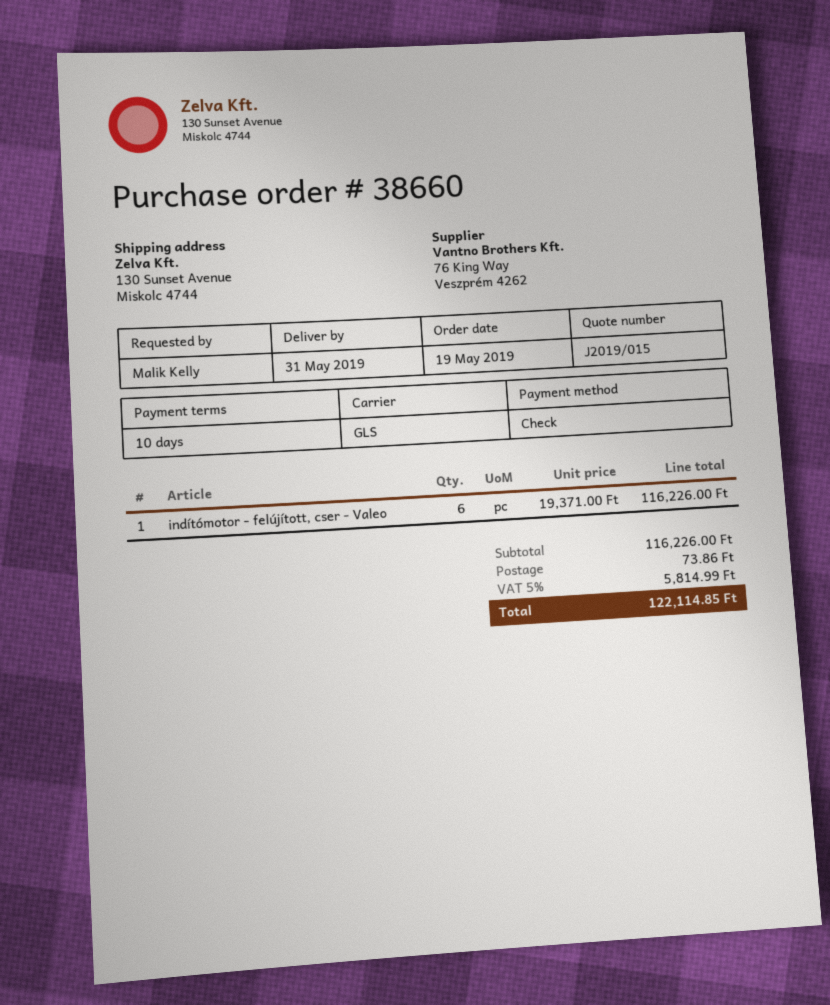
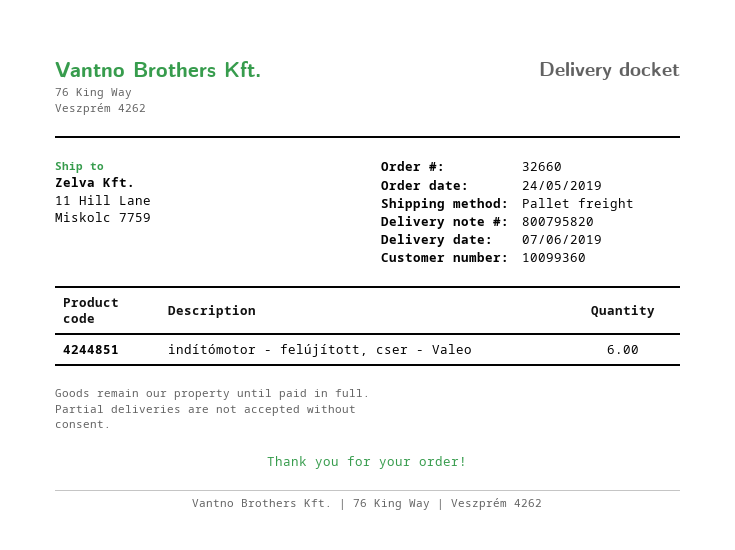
order number: 38660 -> 32660
order date: 2019-05-19 -> 2019-05-24
delivery date: 2019-05-31 -> 2019-06-07
shipping method: GLS -> pallet freight
ship to: 130 Sunset Avenue, Miskolc 4744 -> 11 Hill Lane, Miskolc 7759

